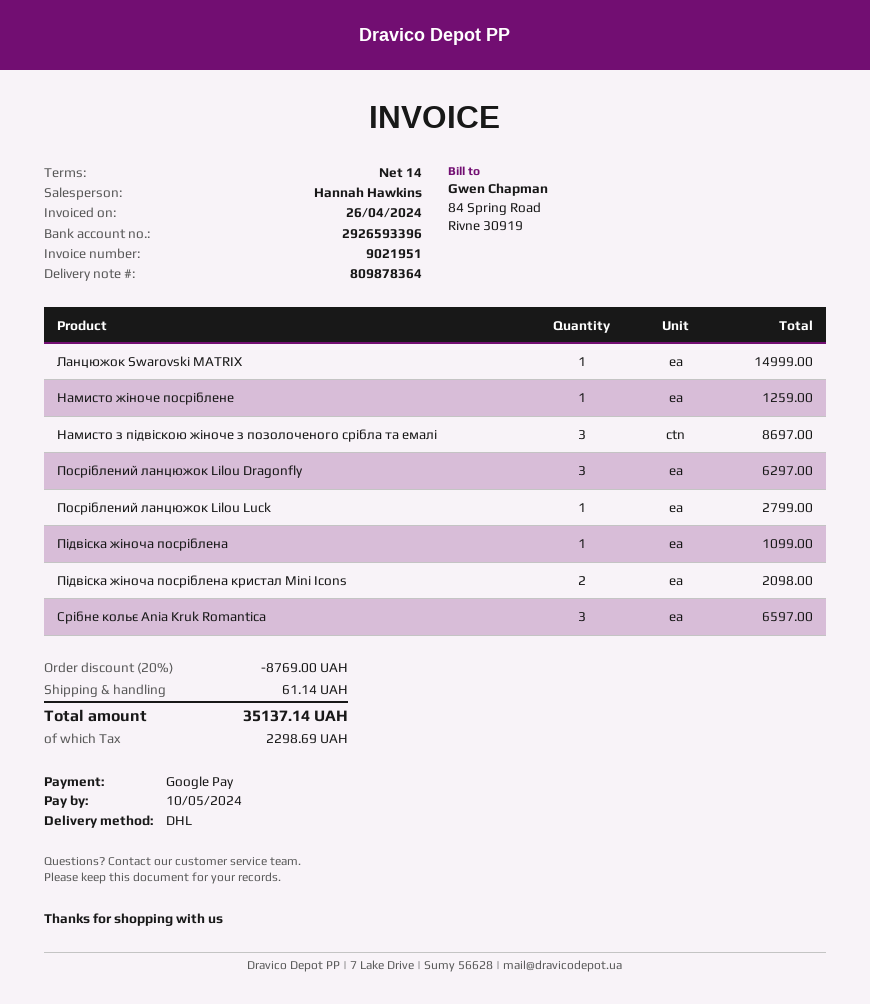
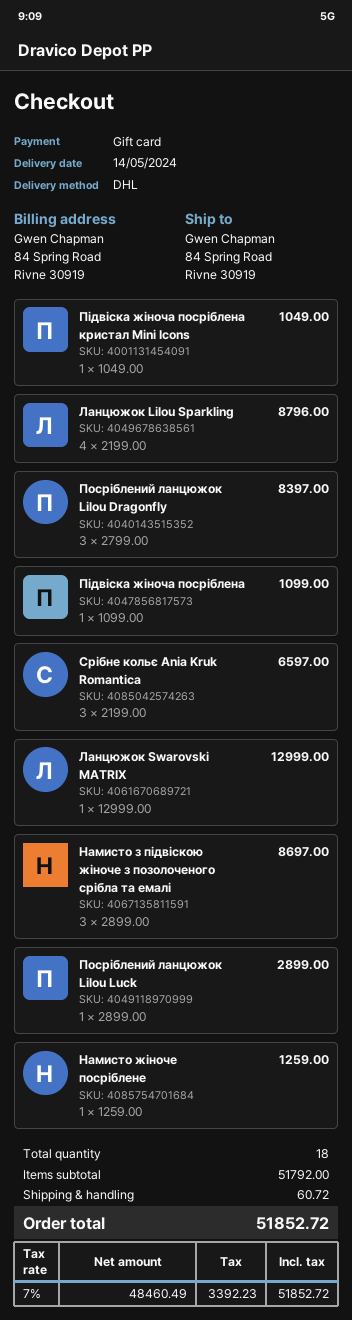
payment method: Google Pay -> gift card
Ланцюжок Swarovski MATRIX: 1 for 14999.00 -> 1 for 12999.00
Посріблений ланцюжок Lilou Dragonfly: 3 for 6297.00 -> 3 for 8397.00
Посріблений ланцюжок Lilou Luck: 1 for 2799.00 -> 1 for 2899.00
Підвіска жіноча посріблена кристал Mini Icons: 2 for 2098.00 -> 1 for 1049.00
Ланцюжок Lilou Sparkling: none -> 4 for 8796.00
discount: 20% = 8769.00 -> none
shipping: 61.14 -> 60.72
tax: 2298.69 -> 3392.23
total: 35137.14 -> 51852.72

